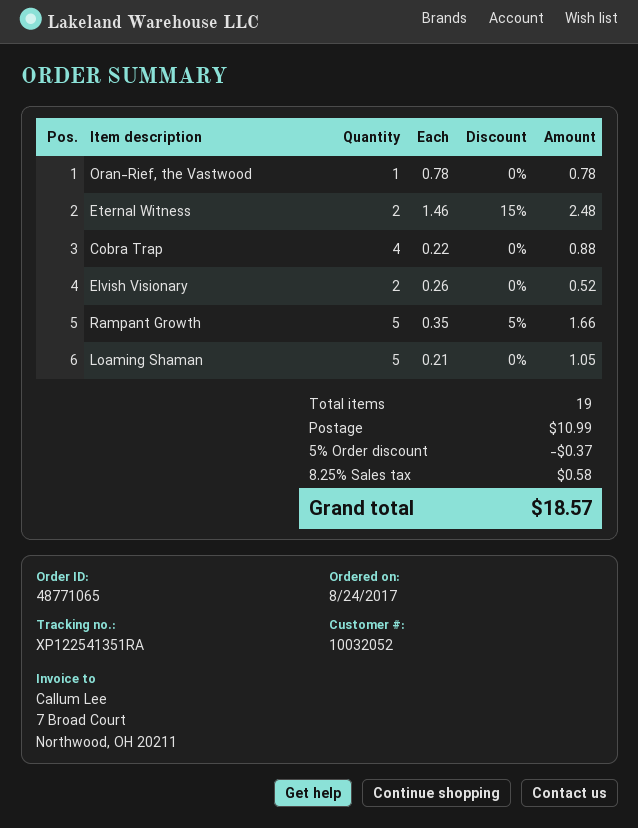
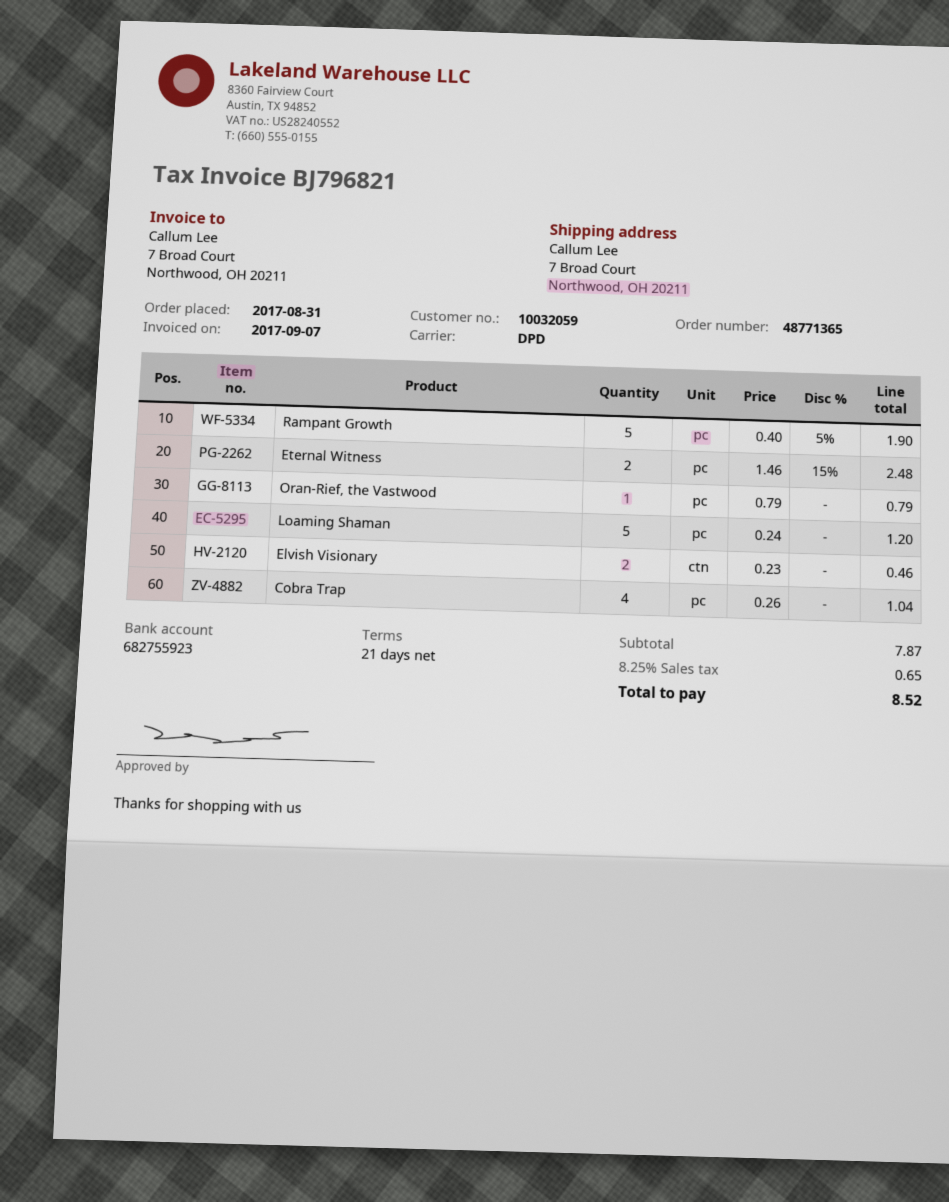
order number: 48771065 -> 48771365
order date: 2017-08-24 -> 2017-08-31
customer number: 10032052 -> 10032059
Oran-Rief, the Vastwood: 1 x 0.78 = 0.78 -> 1 x 0.79 = 0.79
Cobra Trap: 4 x 0.22 = 0.88 -> 4 x 0.26 = 1.04
Elvish Visionary: 2 x 0.26 = 0.52 -> 2 x 0.23 = 0.46
Rampant Growth: 5 x 0.35 - 5% = 1.66 -> 5 x 0.40 - 5% = 1.90
Loaming Shaman: 5 x 0.21 = 1.05 -> 5 x 0.24 = 1.20
discount: 5% = 0.37 -> none
shipping: 10.99 -> none
tax: 8.25% = 0.58 -> 8.25% = 0.65
total: 18.57 -> 8.52

